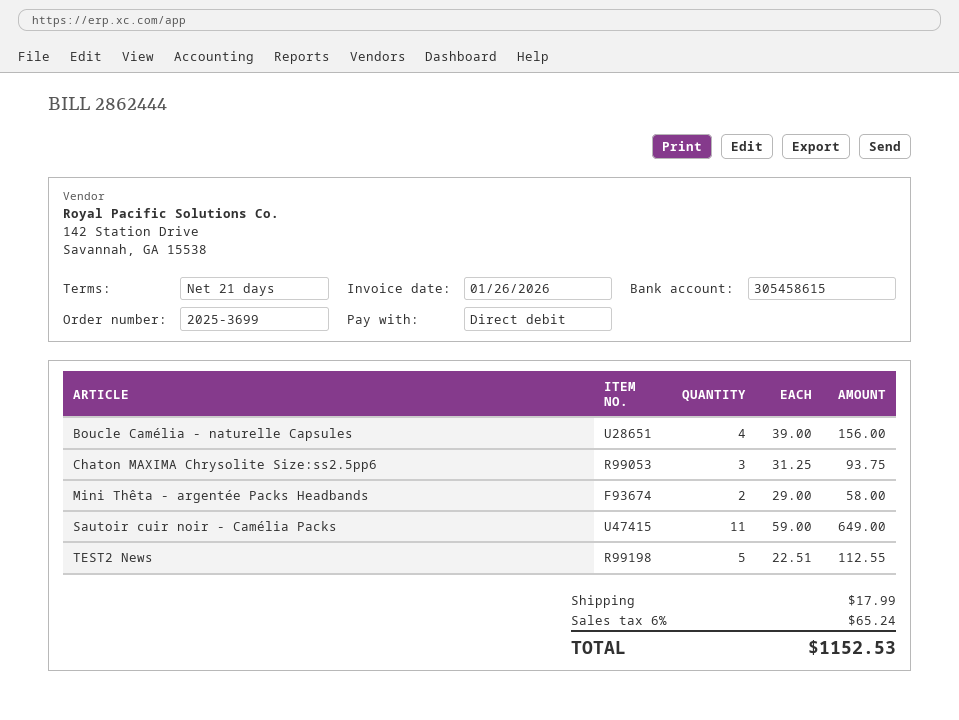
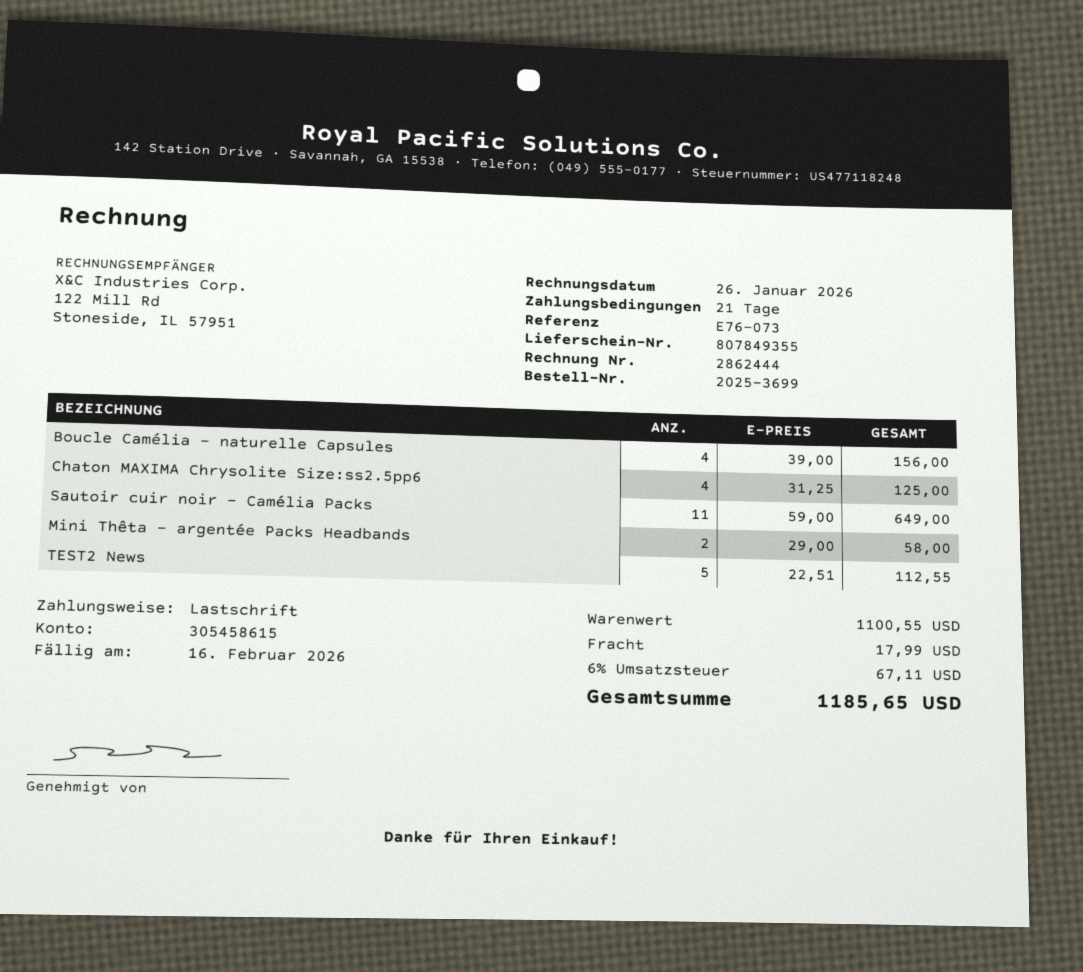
Chaton MAXIMA Chrysolite Size:ss2.5pp6: 3 x 31.25 = 93.75 -> 4 x 31.25 = 125.00
tax: 6% = 65.24 -> 6% = 67.11
total: 1152.53 -> 1185.65

